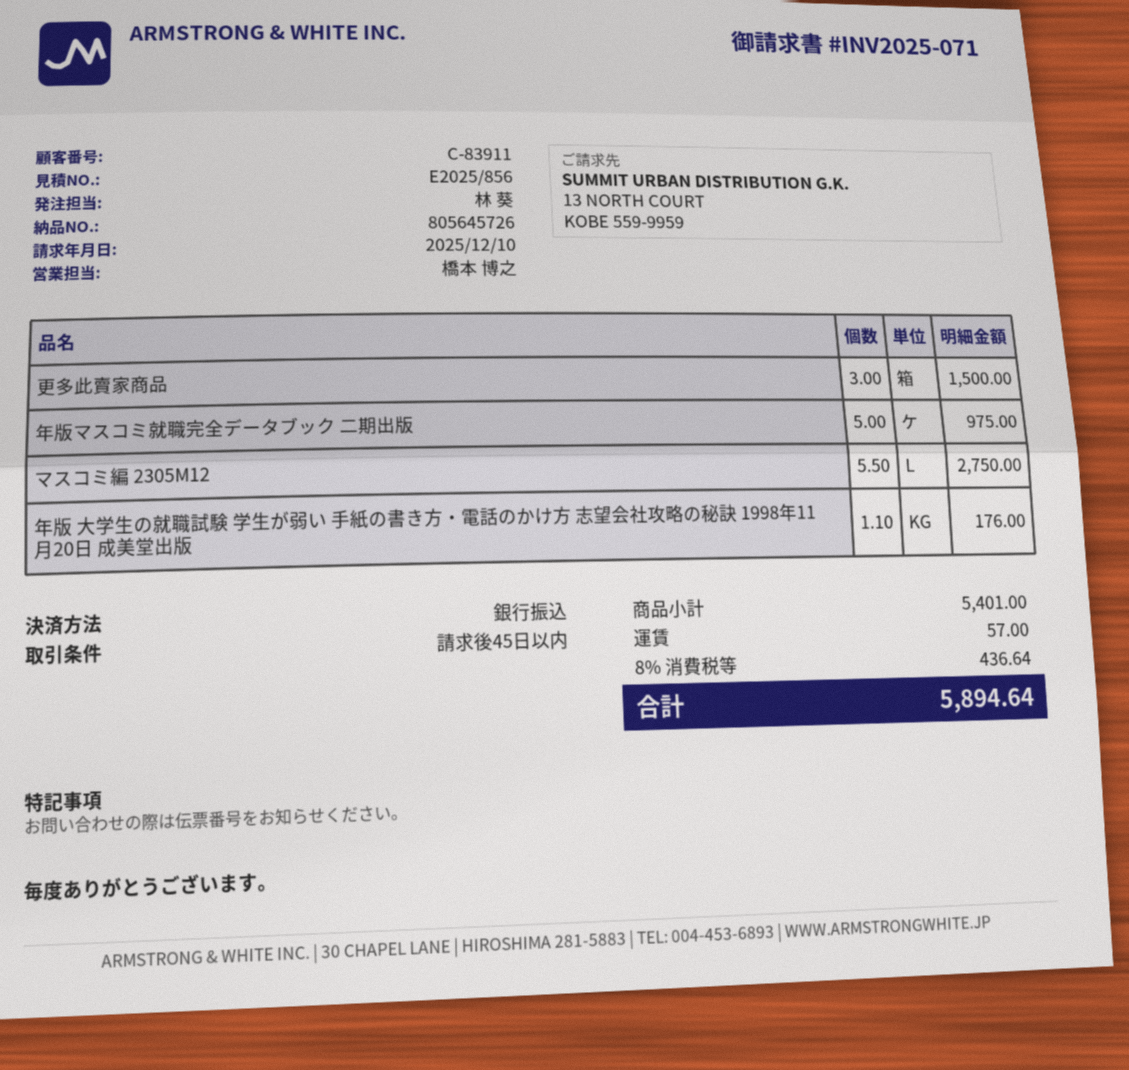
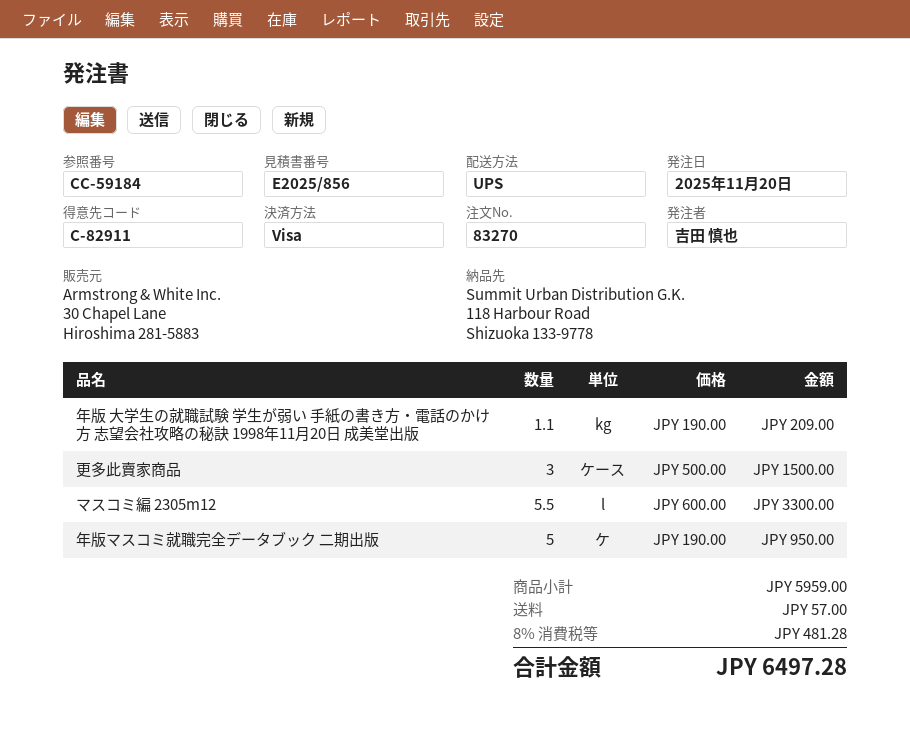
customer number: C-83911 -> C-82911
ordered by: 林 葵 -> 吉田 慎也
payment method: bank transfer -> Visa
年版マスコミ就職完全データブック 二期出版: 5 for 975.00 -> 5 for 950.00
マスコミ編 2305M12: 5.5 for 2750.00 -> 5.5 for 3300.00
年版 大学生の就職試験 学生が弱い 手紙の書き方・電話のかけ方 志望会社攻略の秘訣 1998年11月20日 成美堂出版: 1.1 for 176.00 -> 1.1 for 209.00
subtotal: 5401.00 -> 5959.00
tax: 8% = 436.64 -> 8% = 481.28
total: 5894.64 -> 6497.28

